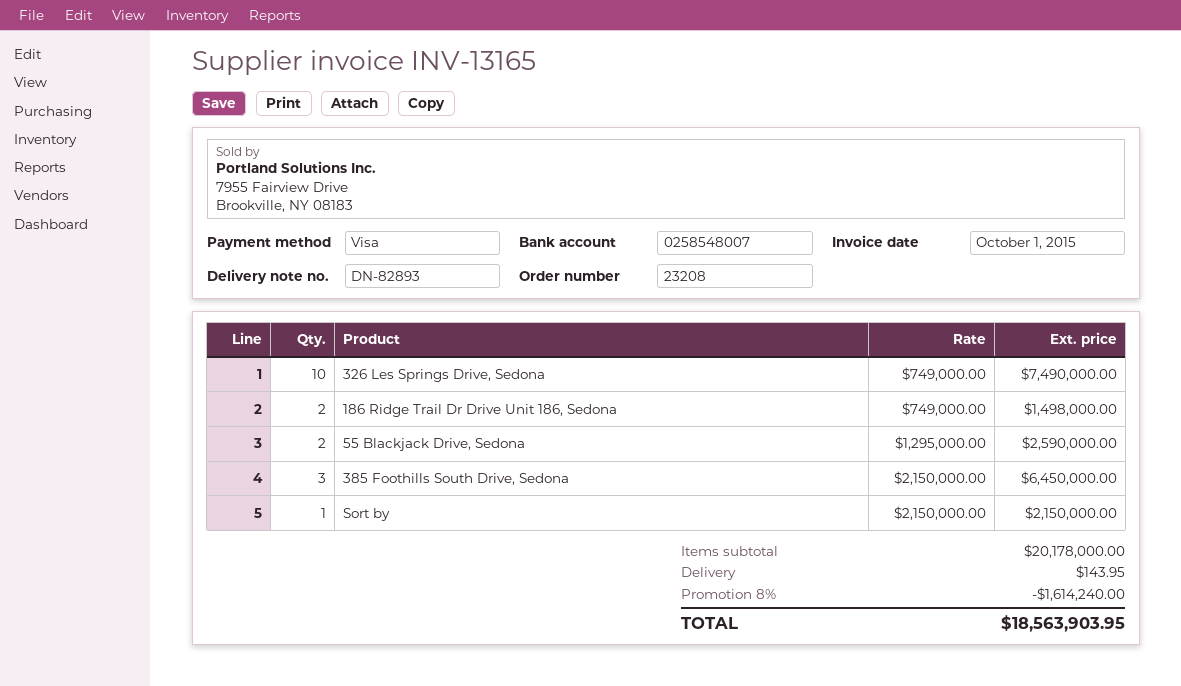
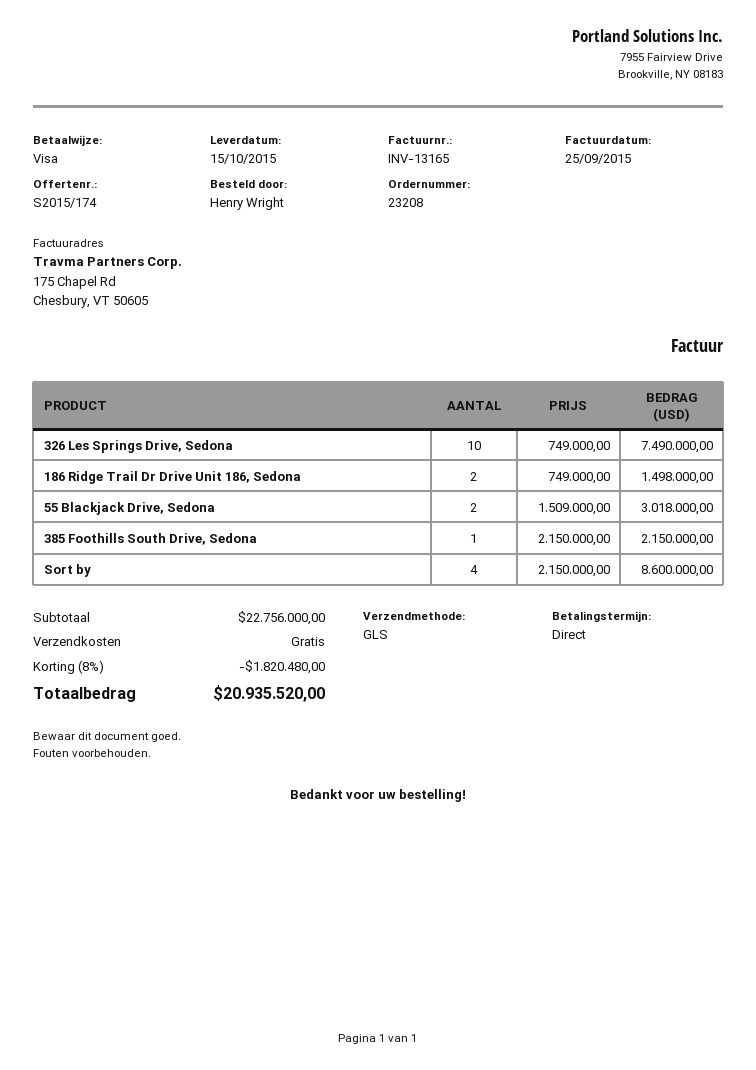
invoice date: 2015-10-01 -> 2015-09-25
55 Blackjack Drive, Sedona: 2 x 1295000.00 = 2590000.00 -> 2 x 1509000.00 = 3018000.00
385 Foothills South Drive, Sedona: 3 x 2150000.00 = 6450000.00 -> 1 x 2150000.00 = 2150000.00
Sort by: 1 x 2150000.00 = 2150000.00 -> 4 x 2150000.00 = 8600000.00
subtotal: 20178000.00 -> 22756000.00
discount: 8% = 1614240.00 -> 8% = 1820480.00
shipping: 143.95 -> 0.00
total: 18563903.95 -> 20935520.00

